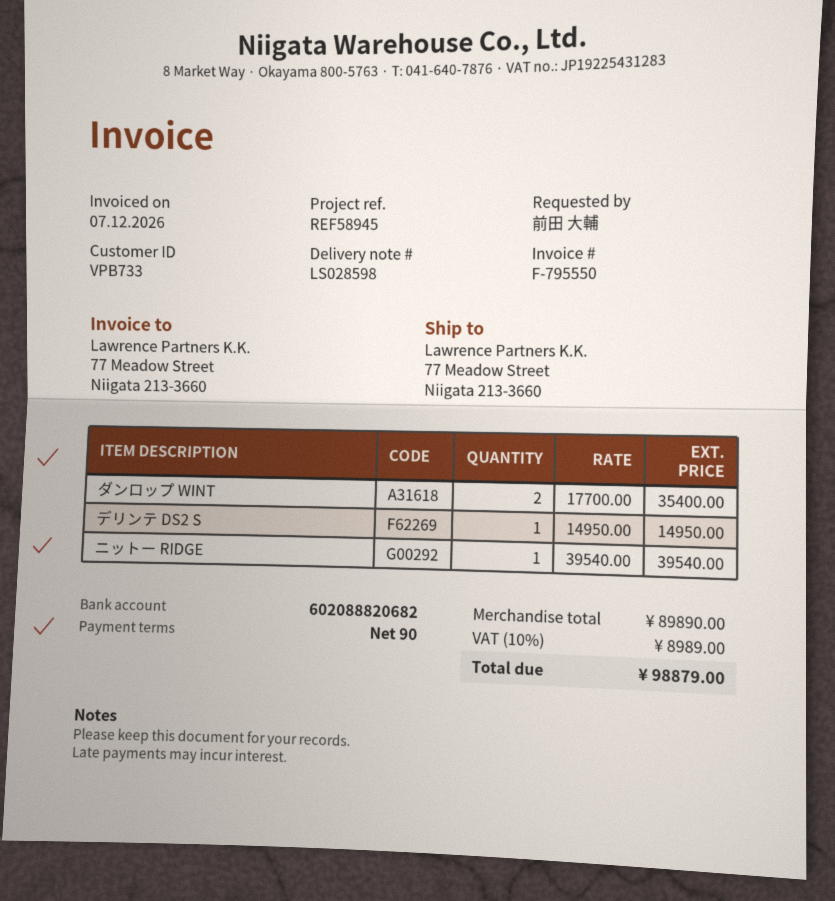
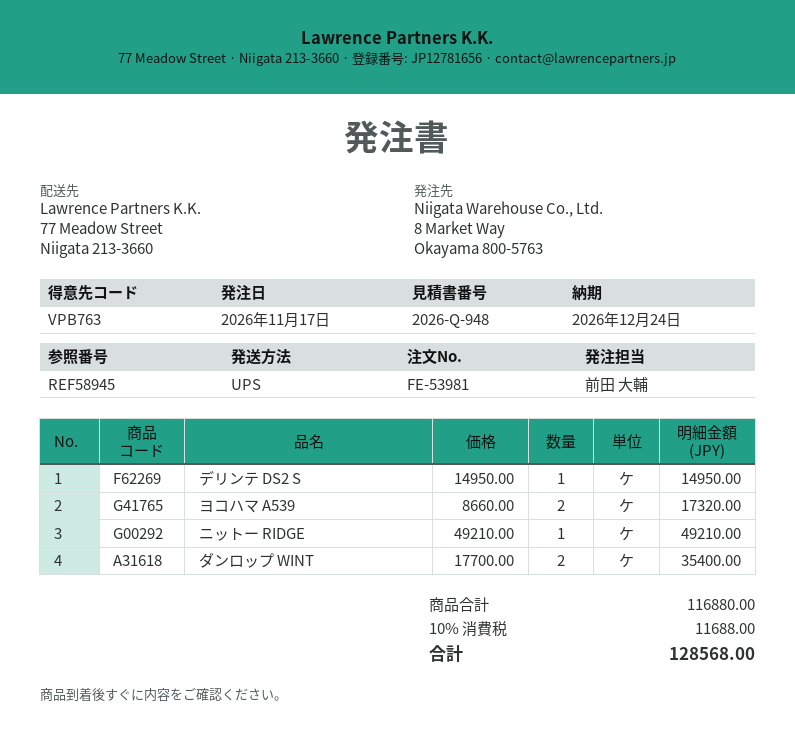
customer number: VPB733 -> VPB763
ニットー RIDGE: 1 x 39540.00 = 39540.00 -> 1 x 49210.00 = 49210.00
ヨコハマ A539: none -> 2 x 8660.00 = 17320.00
subtotal: 89890.00 -> 116880.00
tax: 10% = 8989.00 -> 10% = 11688.00
total: 98879.00 -> 128568.00

